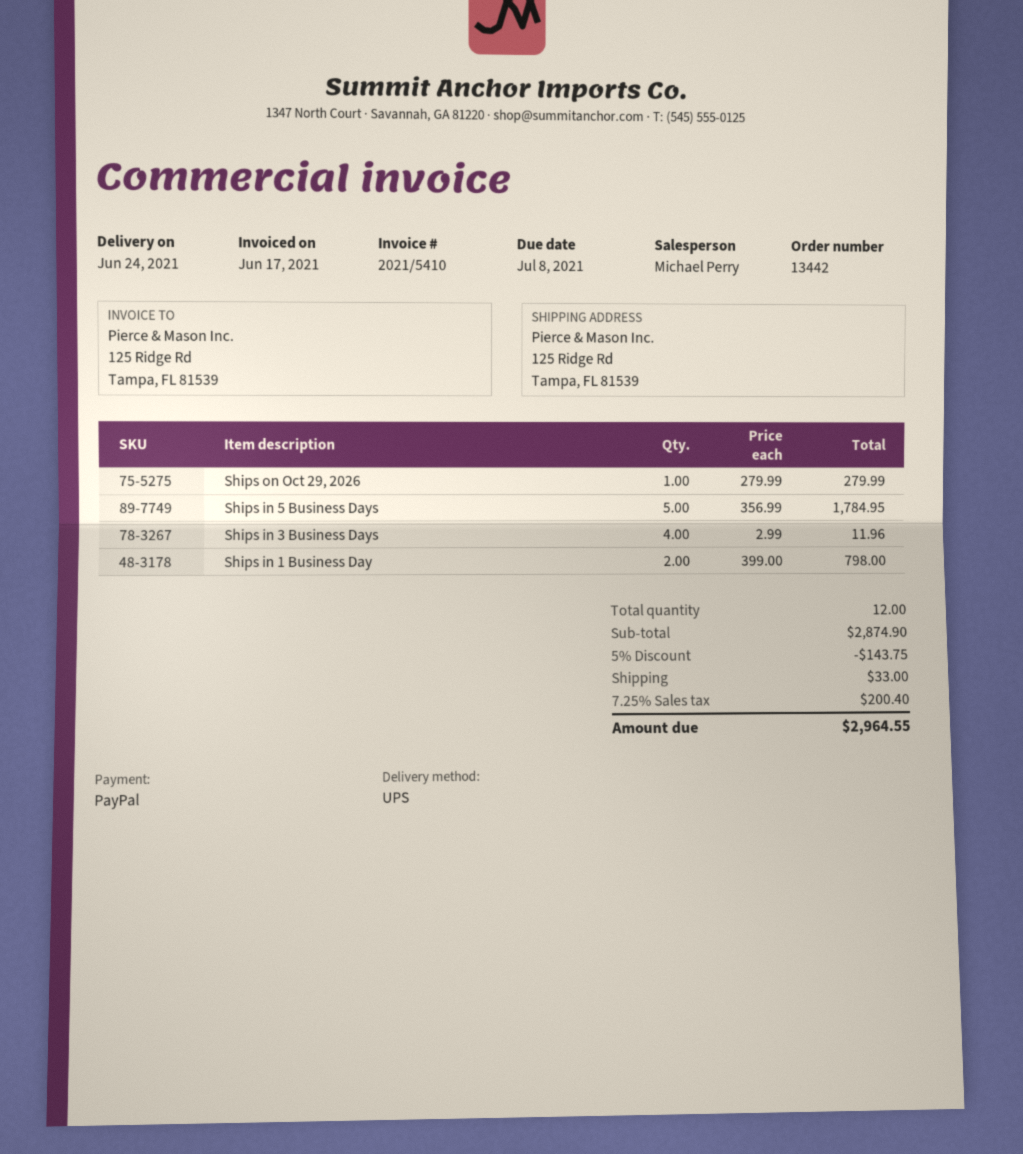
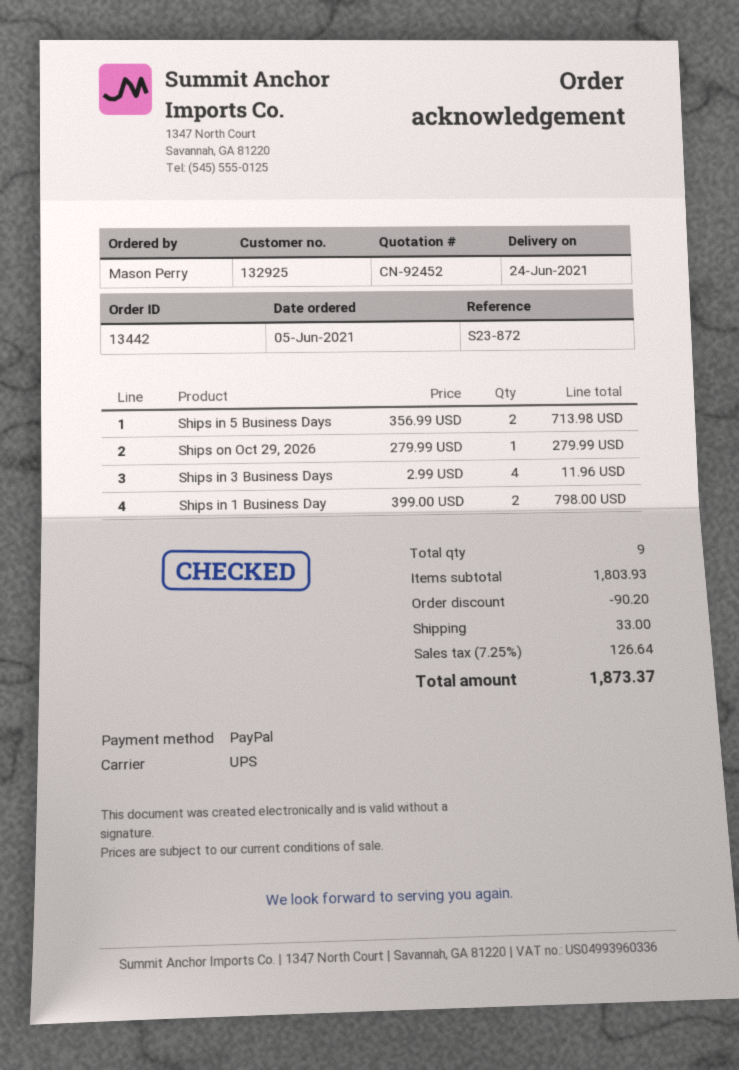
Ships in 5 Business Days: 5 x 356.99 = 1784.95 -> 2 x 356.99 = 713.98
total quantity: 12 -> 9
subtotal: 2874.90 -> 1803.93
discount: 143.75 -> 90.20
tax: 7.25% = 200.40 -> 7.25% = 126.64
total: 2964.55 -> 1873.37

